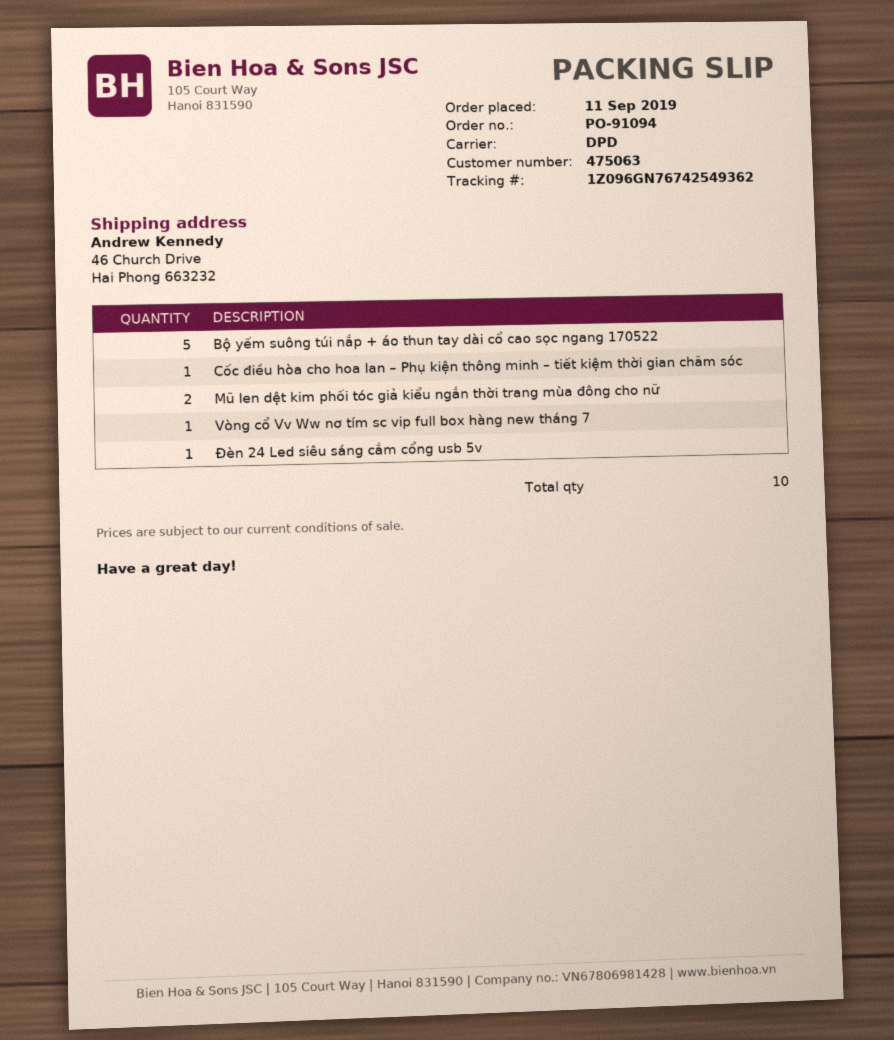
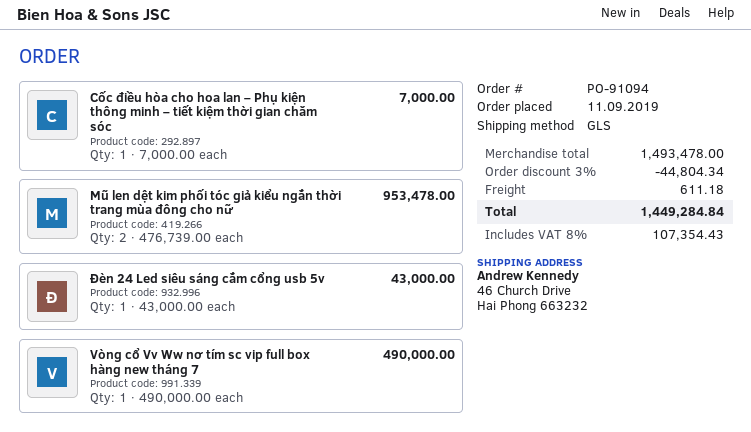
shipping method: DPD -> GLS
Bộ yếm suông túi nắp + áo thun tay dài cổ cao sọc ngang 170522: 5 -> none

